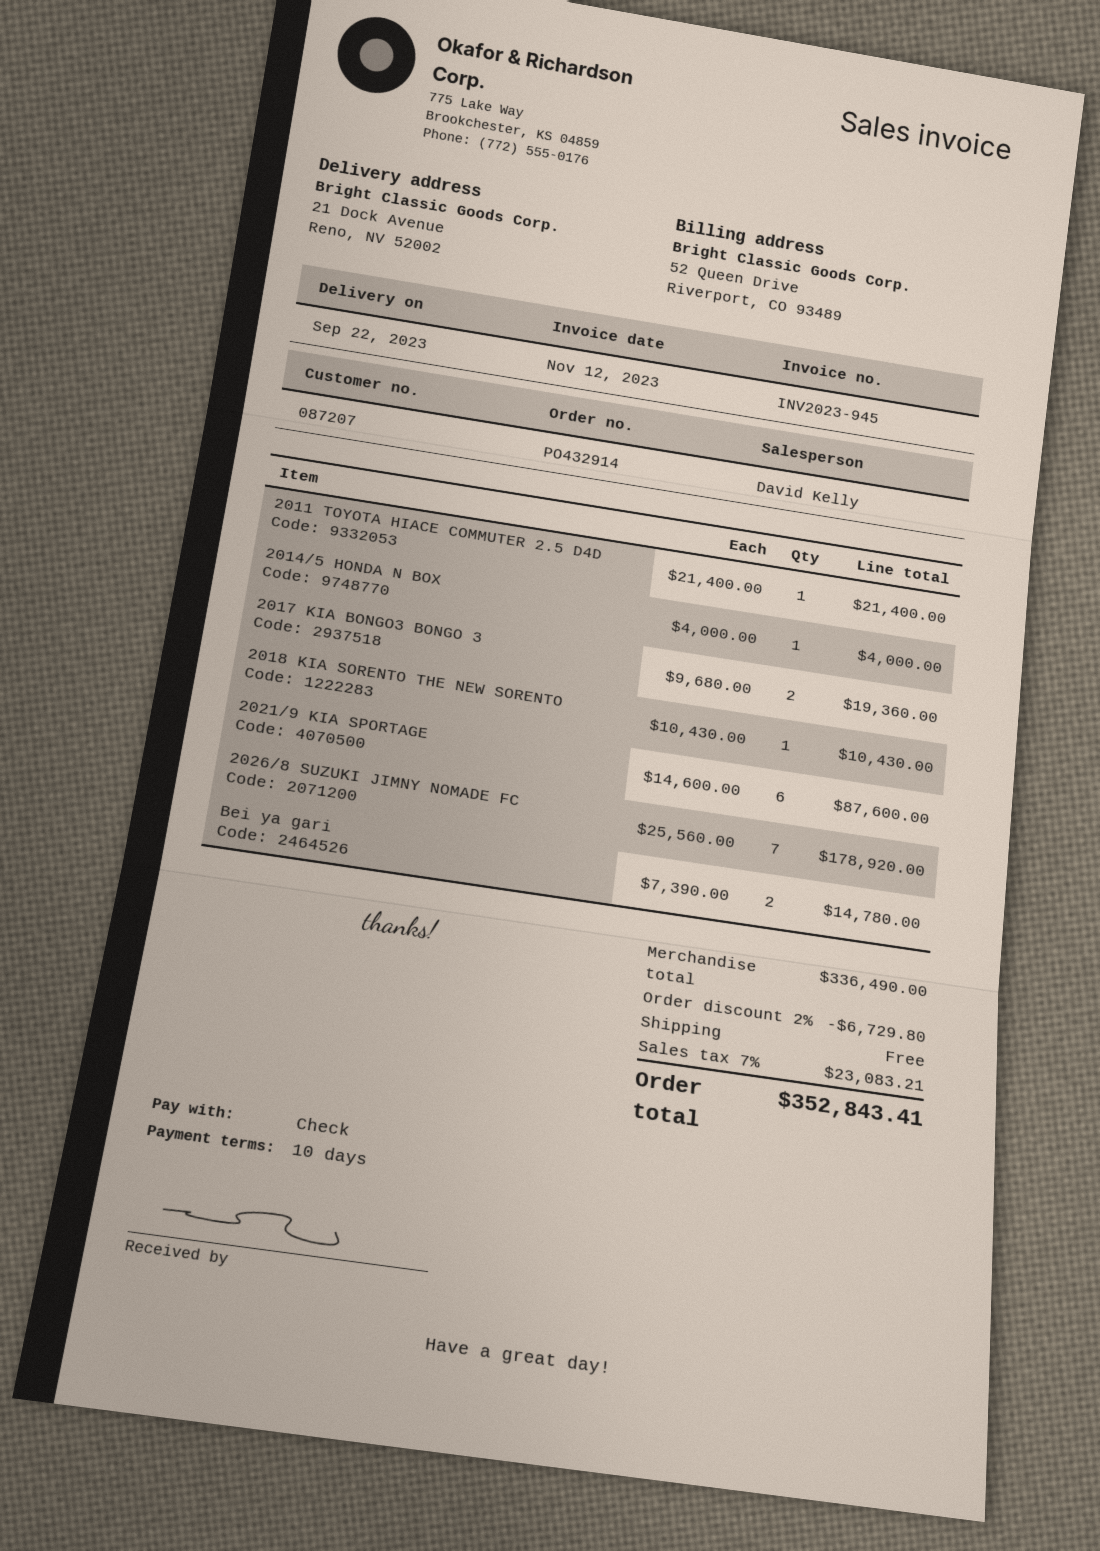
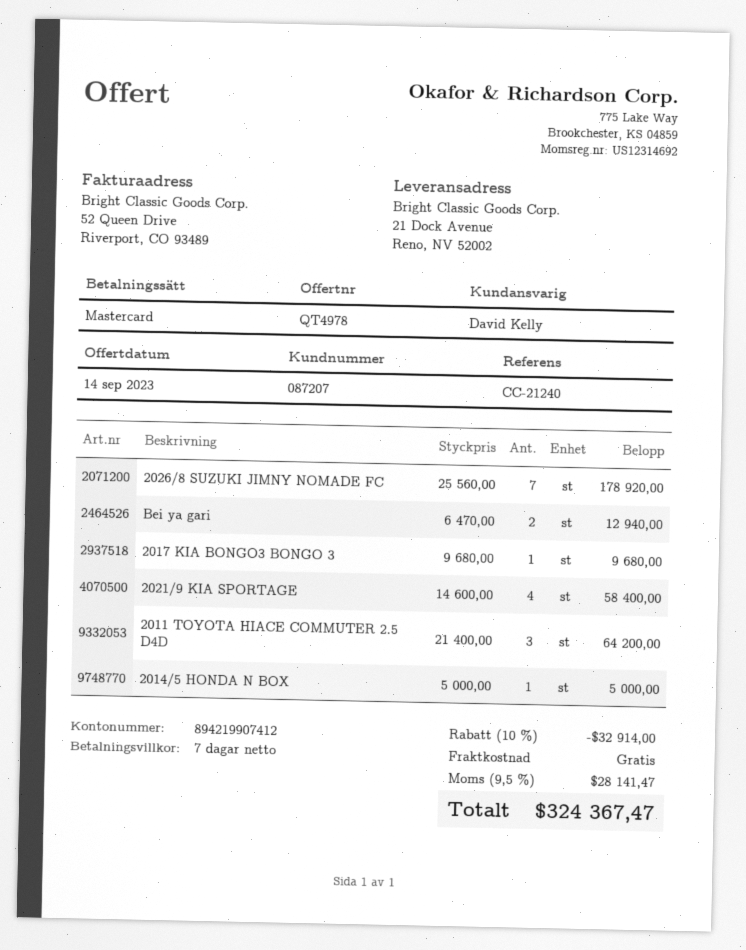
payment terms: 10 days -> 7 days
payment method: cheque -> Mastercard
2011 TOYOTA HIACE COMMUTER 2.5 D4D: 1 x 21400.00 = 21400.00 -> 3 x 21400.00 = 64200.00
2014/5 HONDA N BOX: 1 x 4000.00 = 4000.00 -> 1 x 5000.00 = 5000.00
2017 KIA BONGO3 BONGO 3: 2 x 9680.00 = 19360.00 -> 1 x 9680.00 = 9680.00
2018 KIA SORENTO THE NEW SORENTO: 1 x 10430.00 = 10430.00 -> none
2021/9 KIA SPORTAGE: 6 x 14600.00 = 87600.00 -> 4 x 14600.00 = 58400.00
Bei ya gari: 2 x 7390.00 = 14780.00 -> 2 x 6470.00 = 12940.00
discount: 2% = 6729.80 -> 10% = 32914.00
tax: 7% = 23083.21 -> 9.5% = 28141.47
total: 352843.41 -> 324367.47

